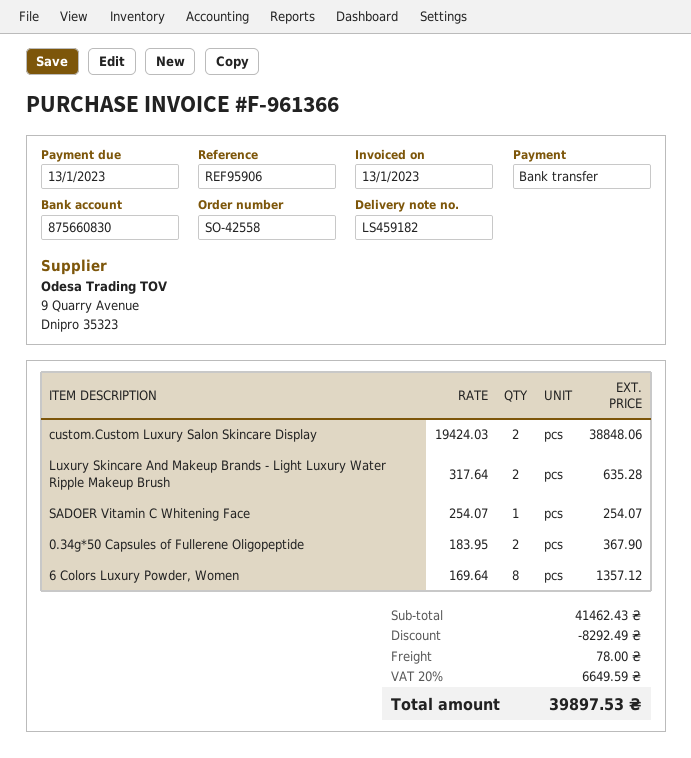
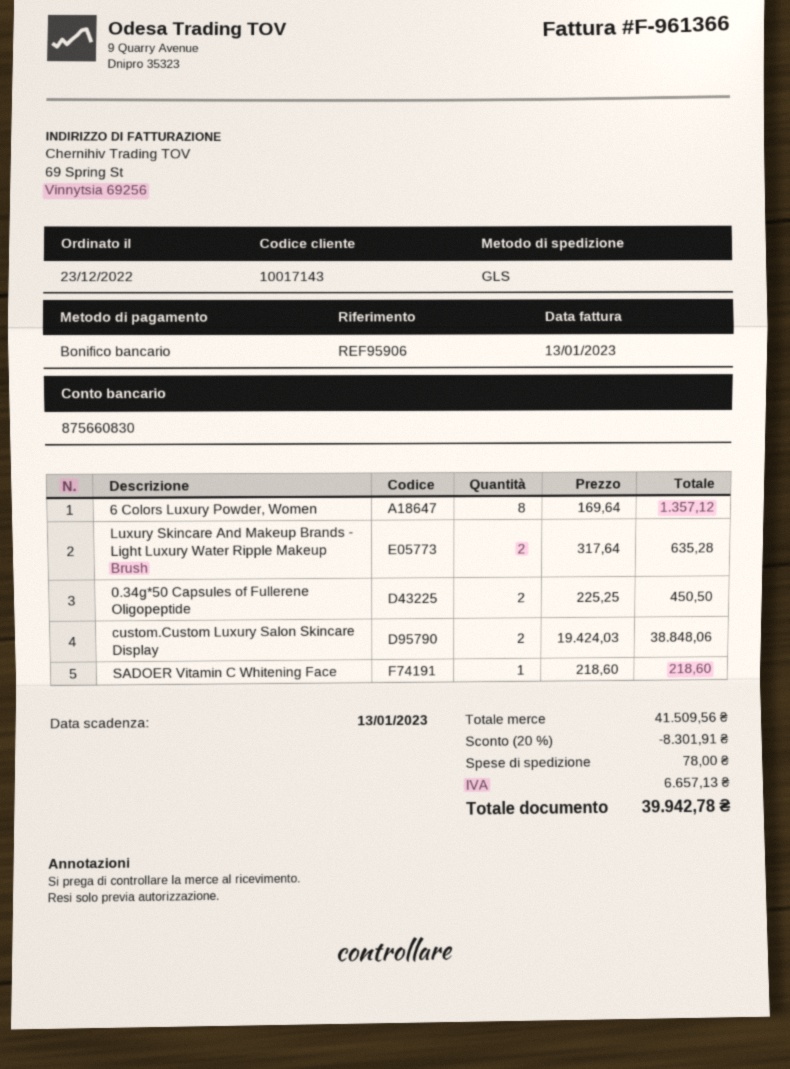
SADOER Vitamin C Whitening Face: 1 x 254.07 = 254.07 -> 1 x 218.60 = 218.60
0.34g*50 Capsules of Fullerene Oligopeptide: 2 x 183.95 = 367.90 -> 2 x 225.25 = 450.50
subtotal: 41462.43 -> 41509.56
discount: 8292.49 -> 8301.91
tax: 6649.59 -> 6657.13
total: 39897.53 -> 39942.78

